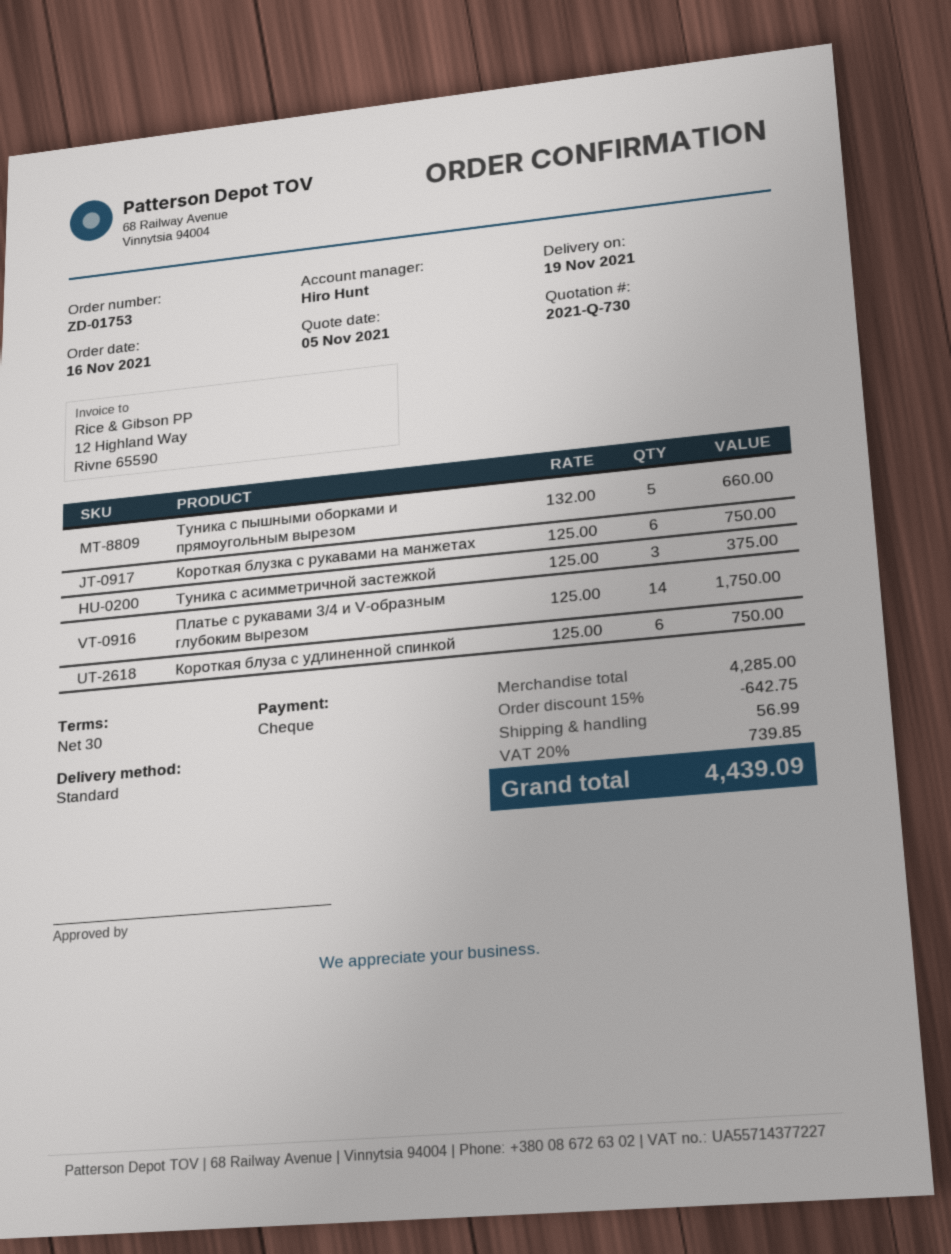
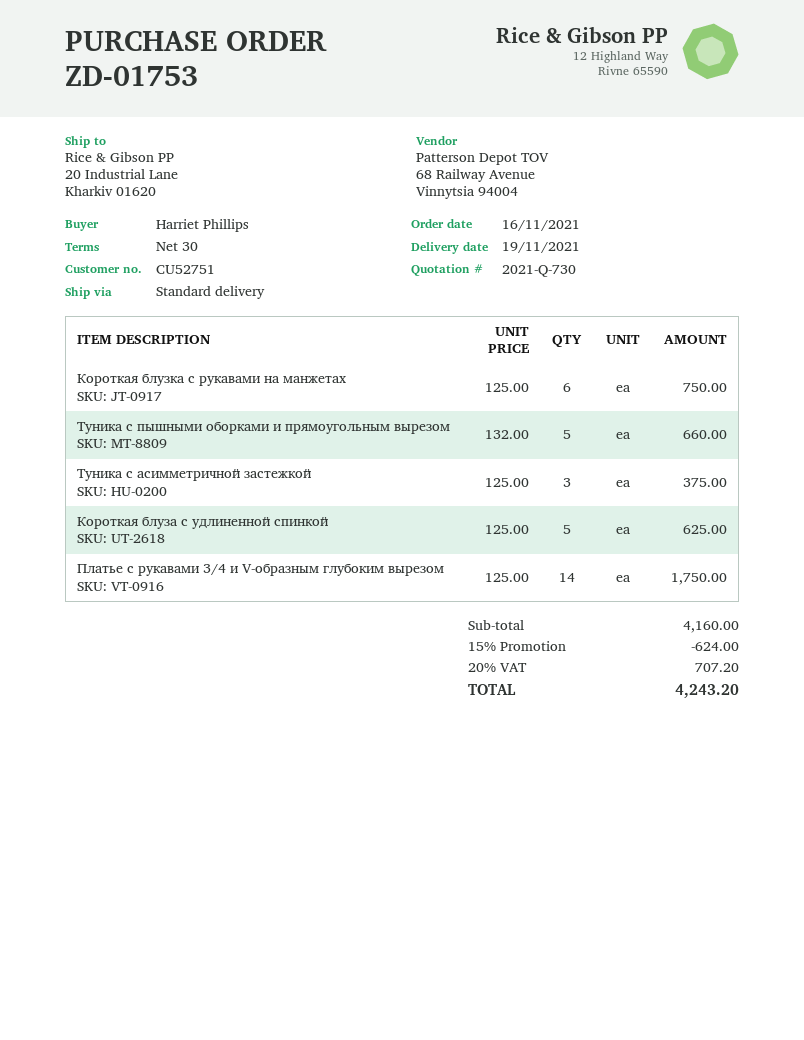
Короткая блуза с удлиненной спинкой: 6 x 125.00 = 750.00 -> 5 x 125.00 = 625.00
subtotal: 4285.00 -> 4160.00
discount: 15% = 642.75 -> 15% = 624.00
shipping: 56.99 -> none
tax: 20% = 739.85 -> 20% = 707.20
total: 4439.09 -> 4243.20

